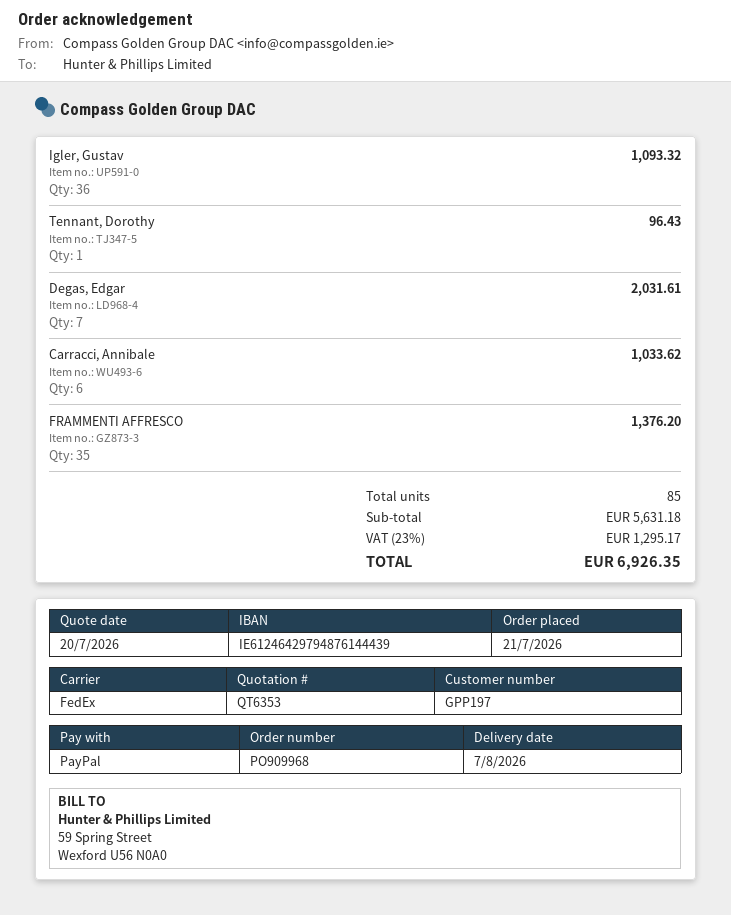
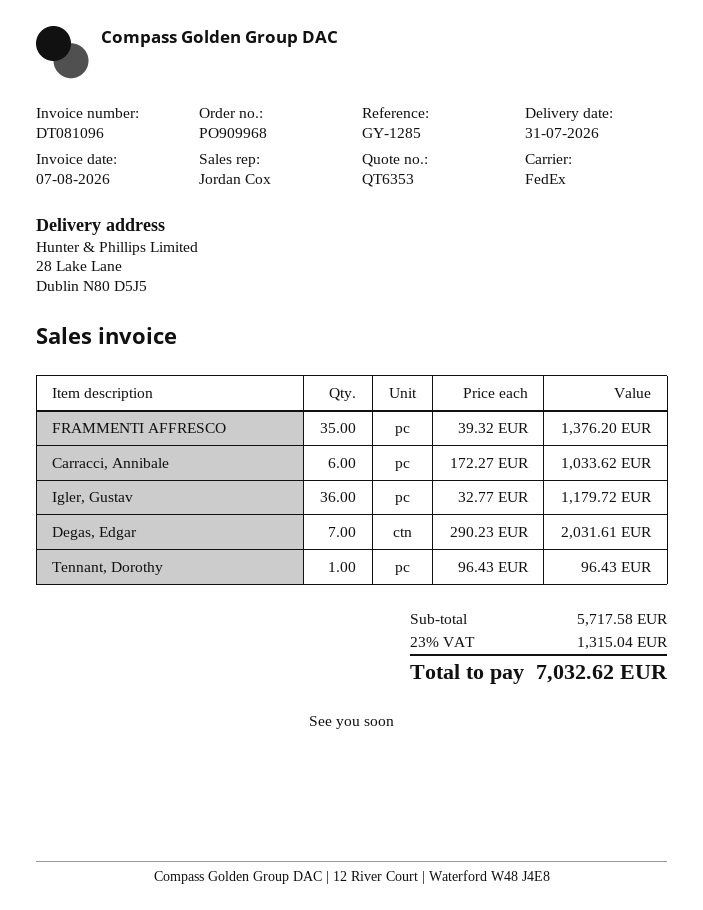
delivery date: 2026-08-07 -> 2026-07-31
Igler, Gustav: 36 for 1093.32 -> 36 for 1179.72
subtotal: 5631.18 -> 5717.58
tax: 23% = 1295.17 -> 23% = 1315.04
total: 6926.35 -> 7032.62

